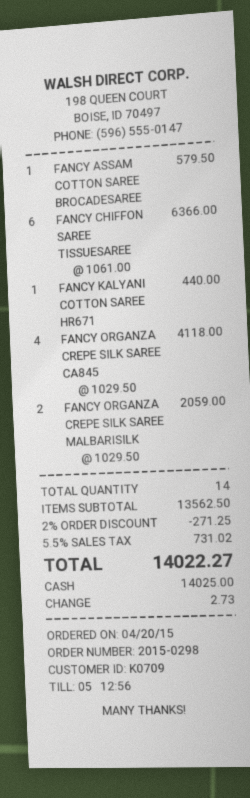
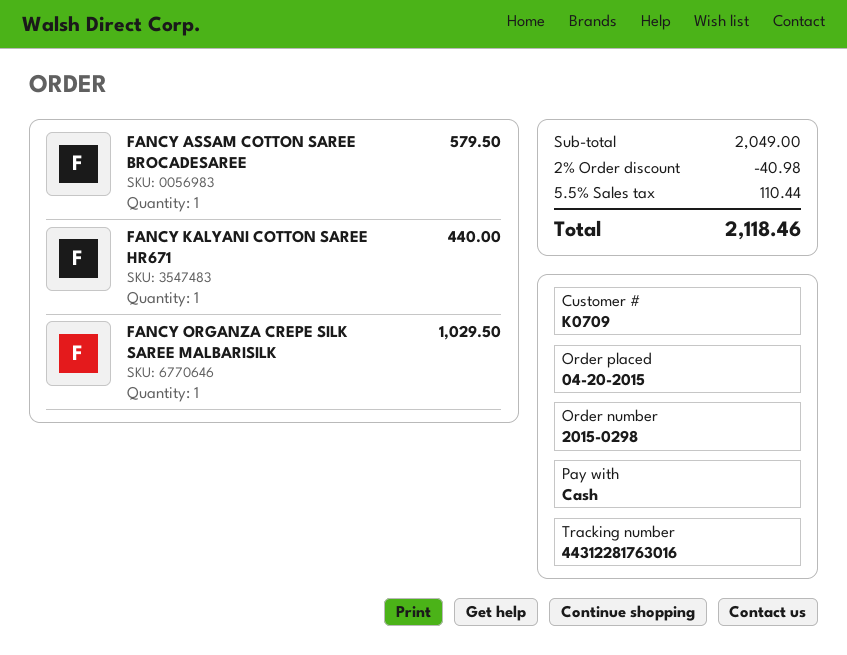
FANCY CHIFFON SAREE TISSUESAREE: 6 for 6366.00 -> none
FANCY ORGANZA CREPE SILK SAREE CA845: 4 for 4118.00 -> none
FANCY ORGANZA CREPE SILK SAREE MALBARISILK: 2 for 2059.00 -> 1 for 1029.50
subtotal: 13562.50 -> 2049.00
discount: 2% = 271.25 -> 2% = 40.98
tax: 5.5% = 731.02 -> 5.5% = 110.44
total: 14022.27 -> 2118.46

